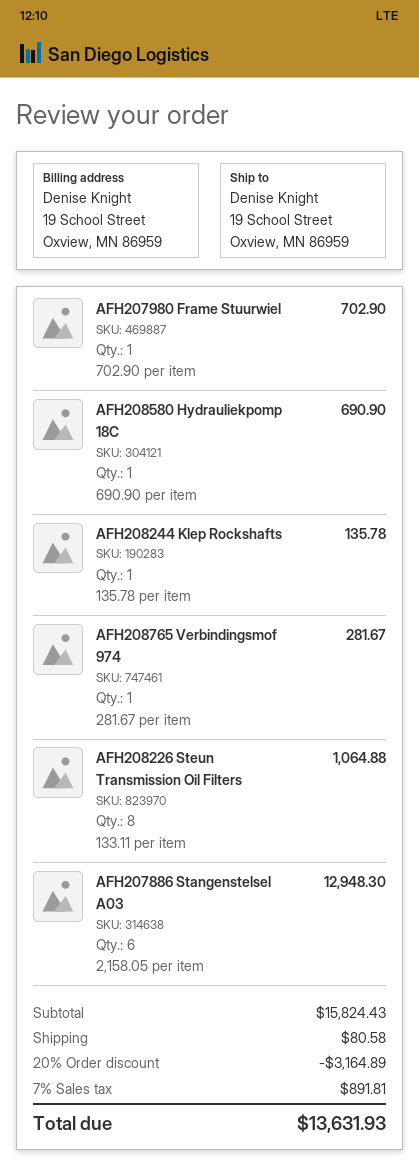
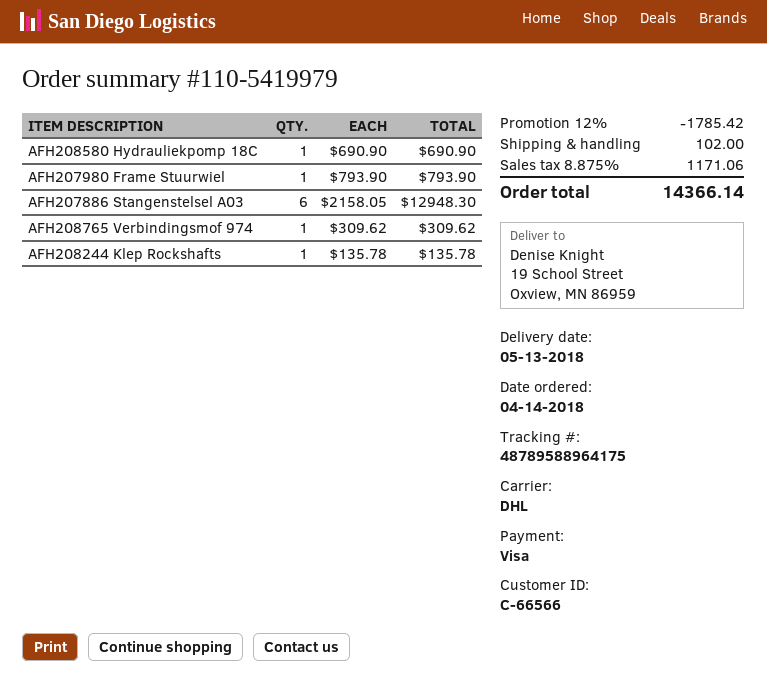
AFH207980 Frame Stuurwiel: 1 x 702.90 = 702.90 -> 1 x 793.90 = 793.90
AFH208765 Verbindingsmof 974: 1 x 281.67 = 281.67 -> 1 x 309.62 = 309.62
AFH208226 Steun Transmission Oil Filters: 8 x 133.11 = 1064.88 -> none
discount: 20% = 3164.89 -> 12% = 1785.42
shipping: 80.58 -> 102.00
tax: 7% = 891.81 -> 8.875% = 1171.06
total: 13631.93 -> 14366.14

